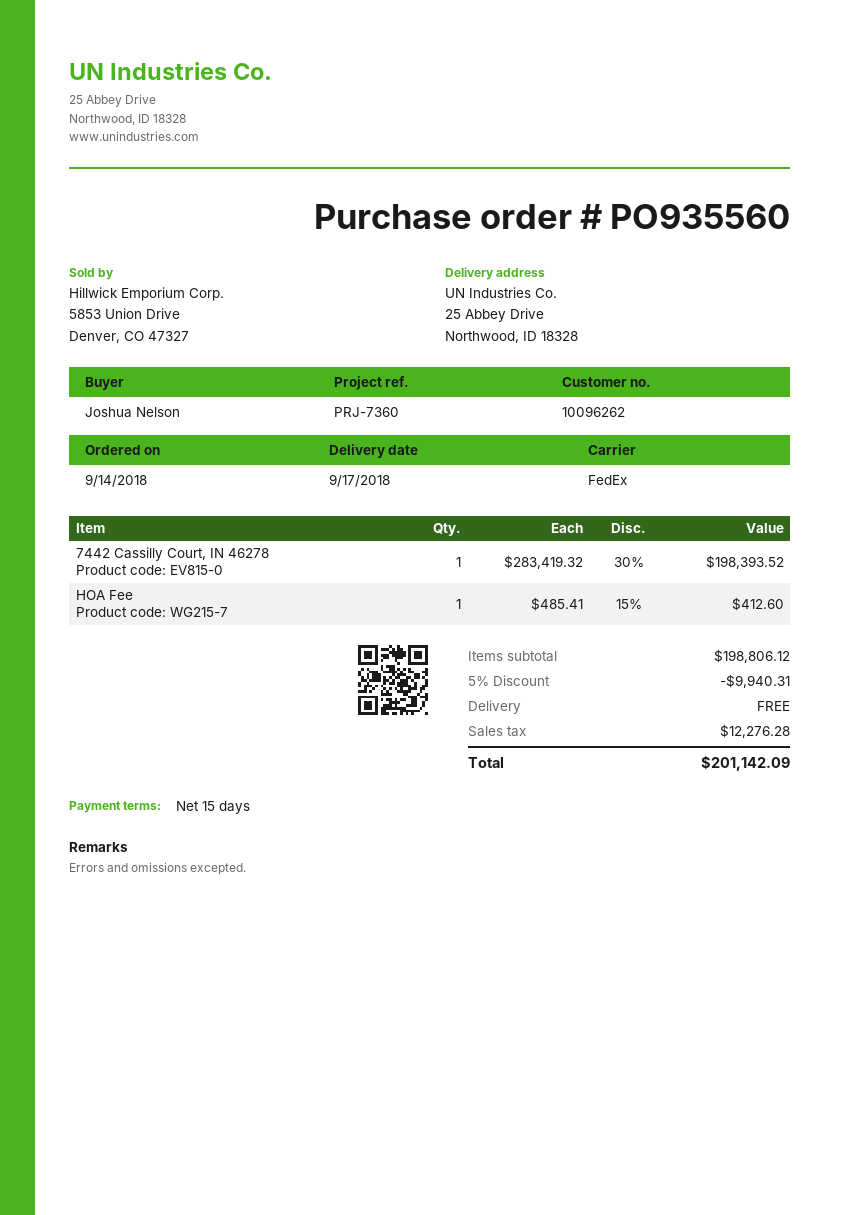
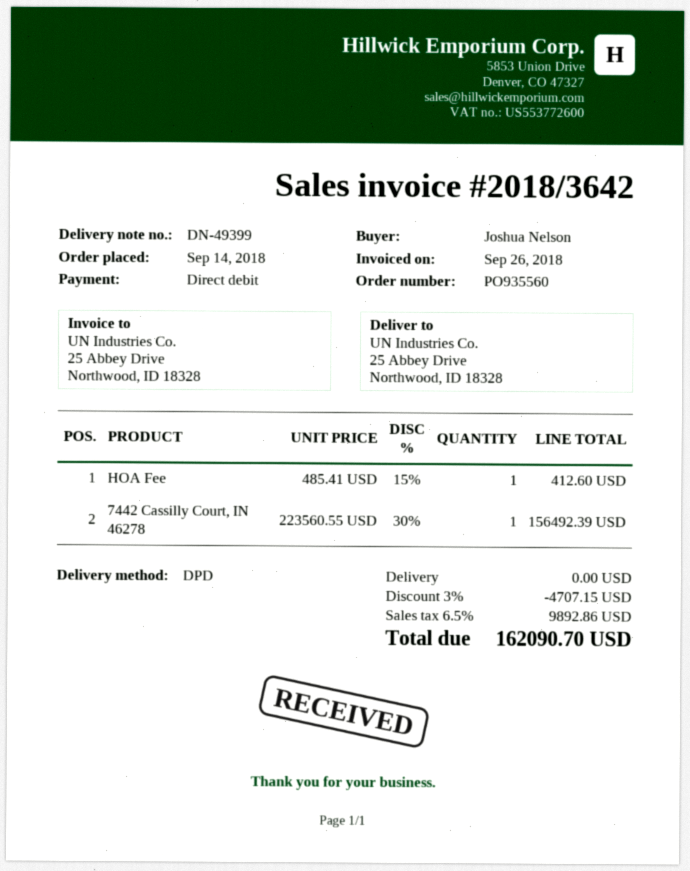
shipping method: FedEx -> DPD
7442 Cassilly Court, IN 46278: 1 x 283419.32 - 30% = 198393.52 -> 1 x 223560.55 - 30% = 156492.39
discount: 5% = 9940.31 -> 3% = 4707.15
tax: 12276.28 -> 9892.86
total: 201142.09 -> 162090.70

